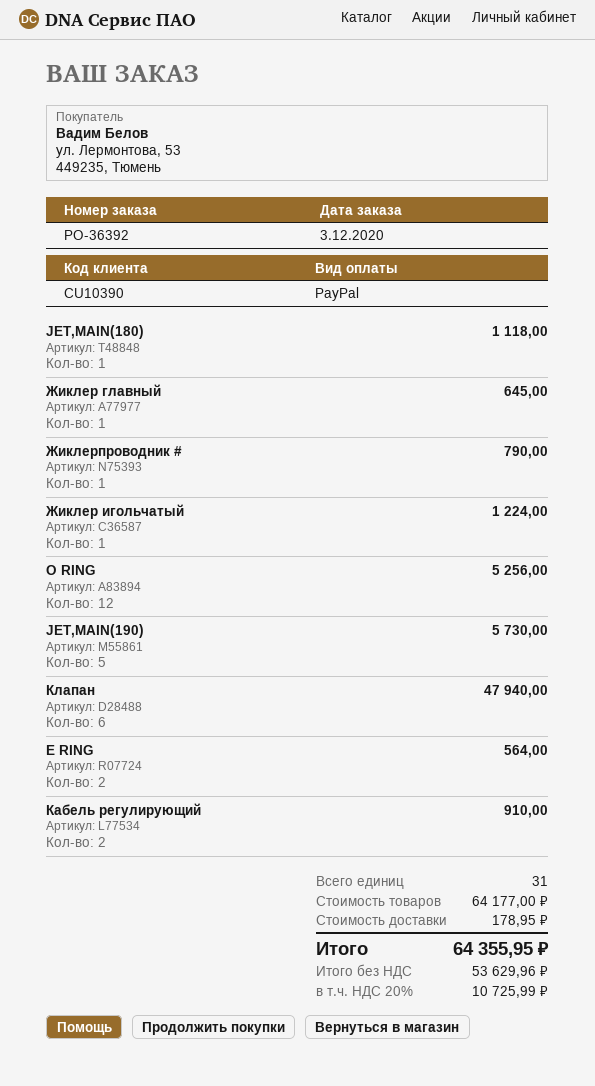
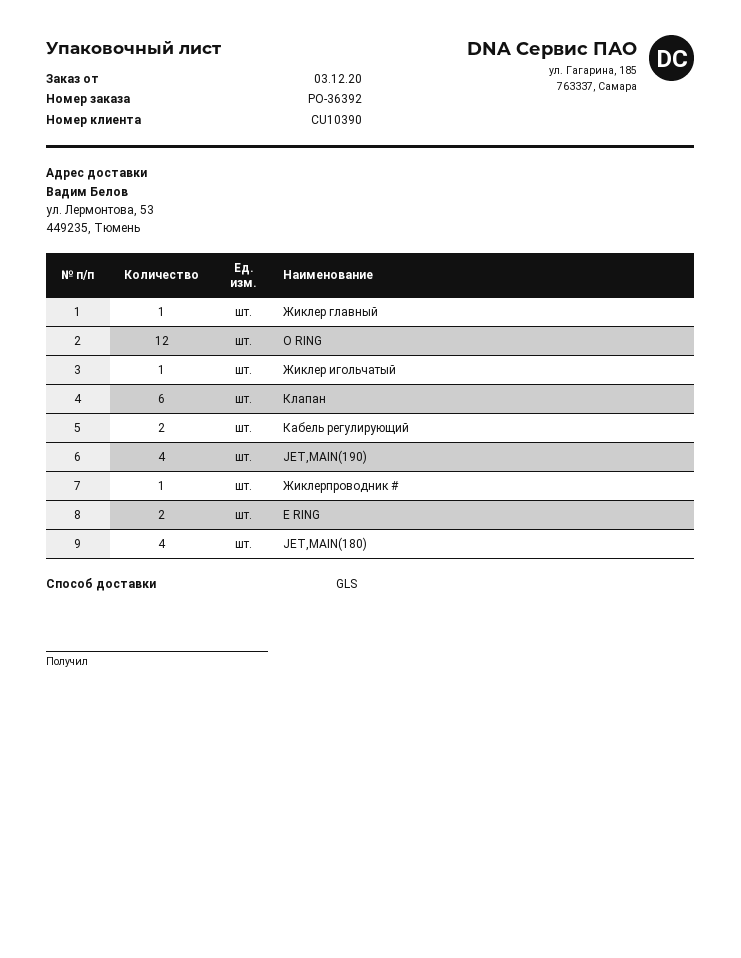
JET,MAIN(180): 1 -> 4
JET,MAIN(190): 5 -> 4

